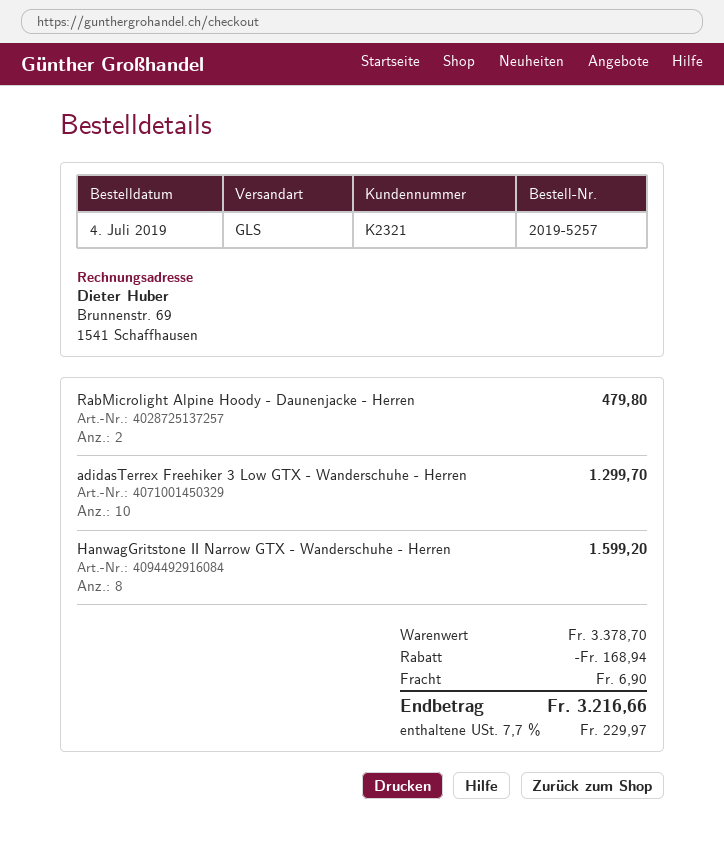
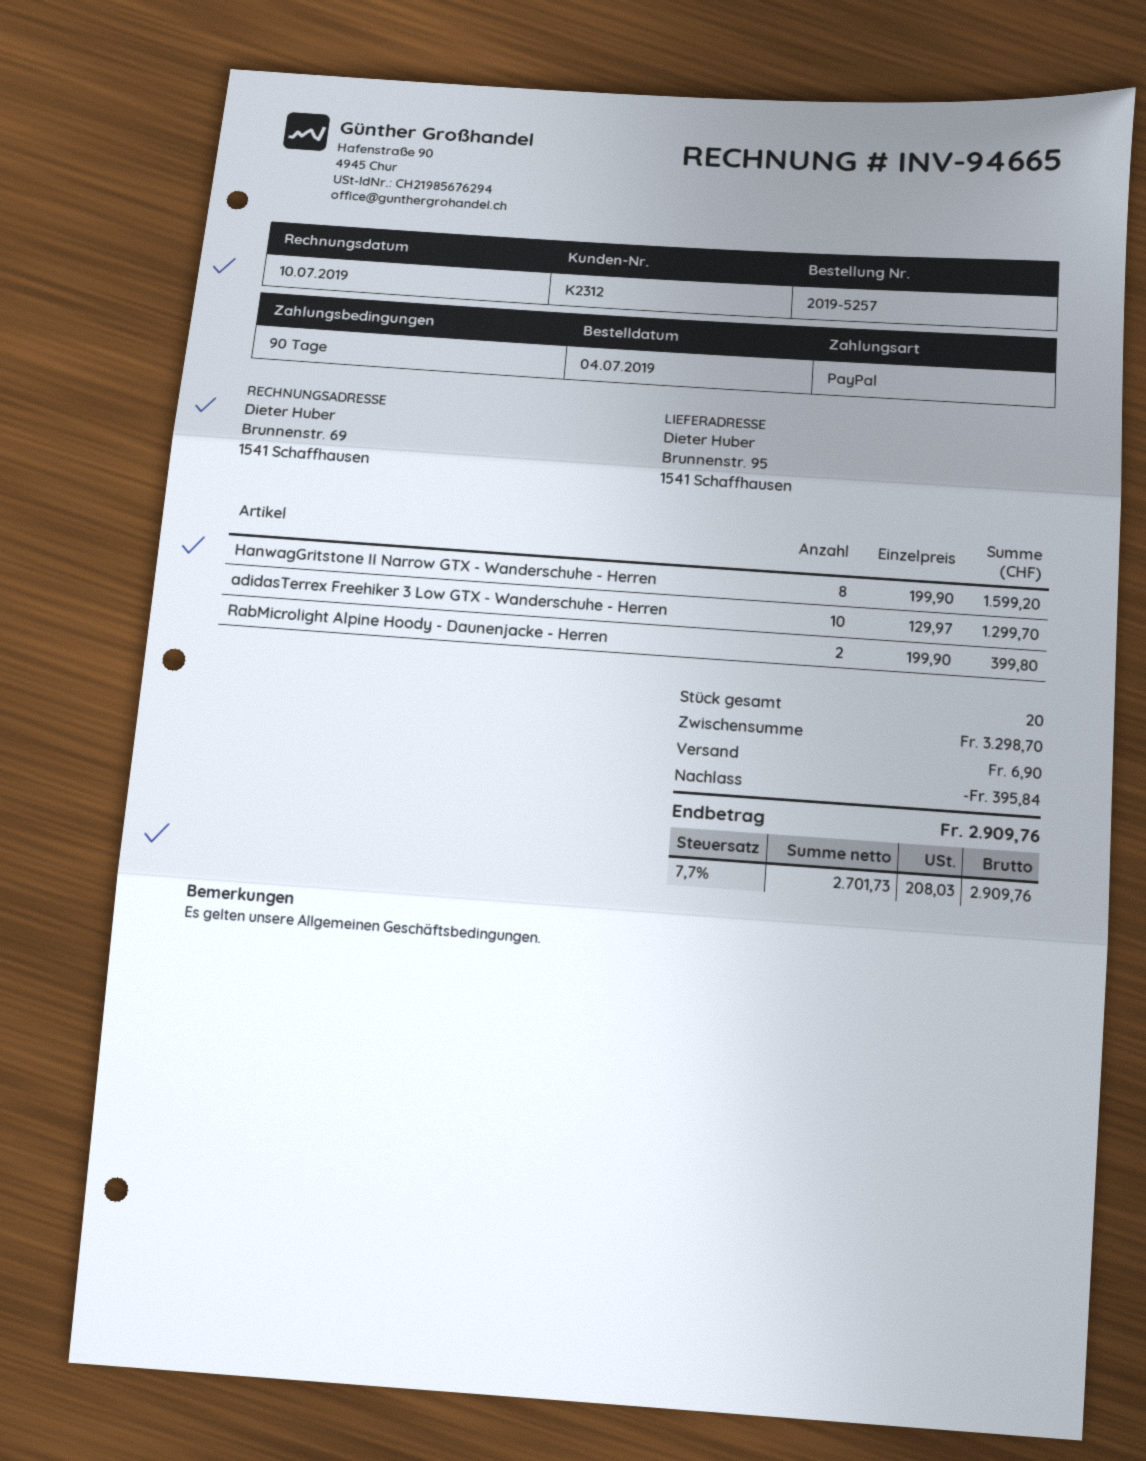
customer number: K2321 -> K2312
RabMicrolight Alpine Hoody - Daunenjacke - Herren: 2 for 479.80 -> 2 for 399.80
subtotal: 3378.70 -> 3298.70
discount: 168.94 -> 395.84
tax: 7.7% = 229.97 -> 7.7% = 208.03
total: 3216.66 -> 2909.76

